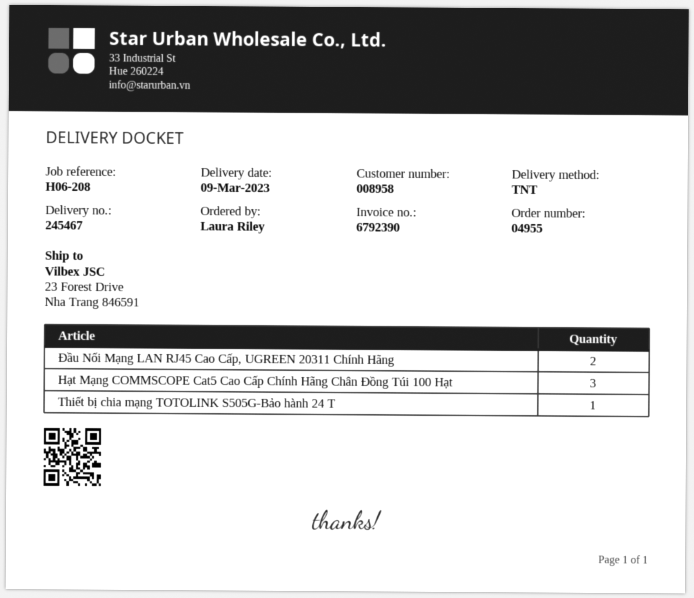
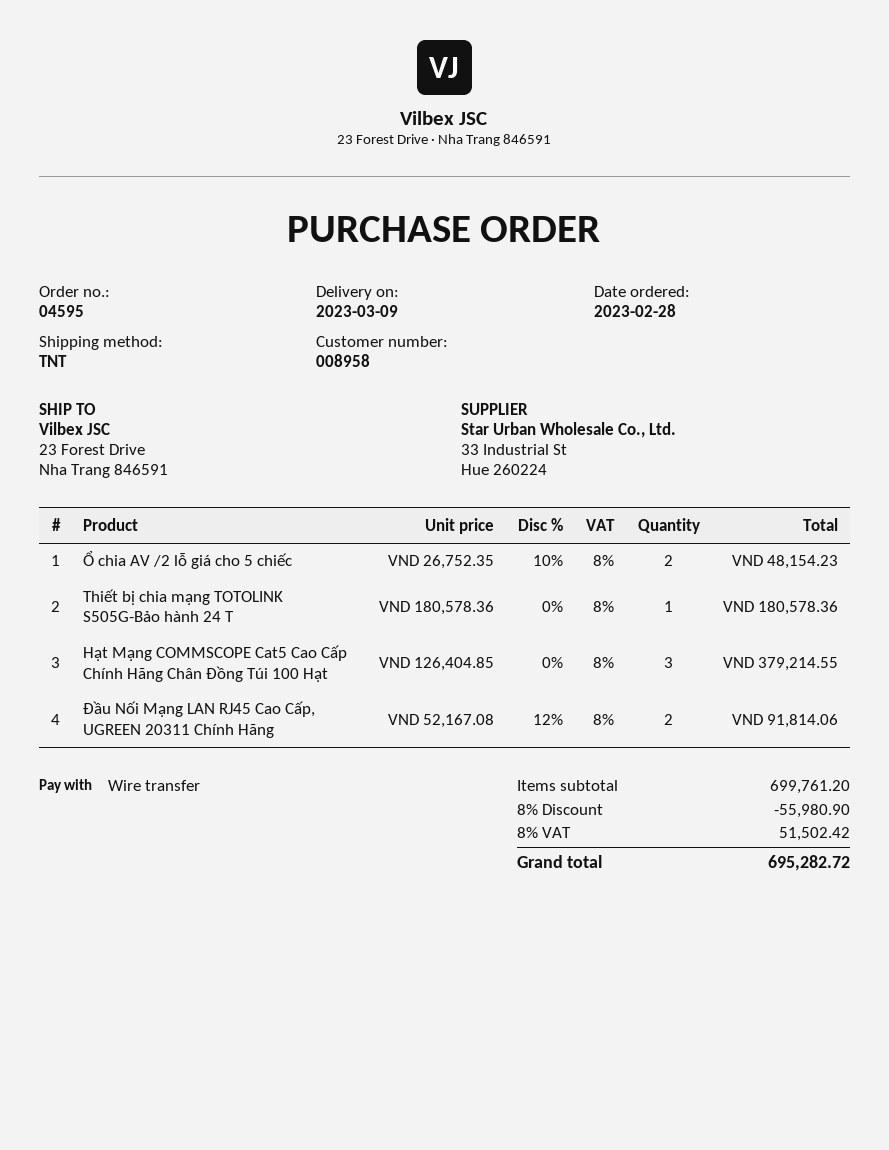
order number: 04955 -> 04595
Ổ chia AV /2 lỗ giá cho 5 chiếc: none -> 2

